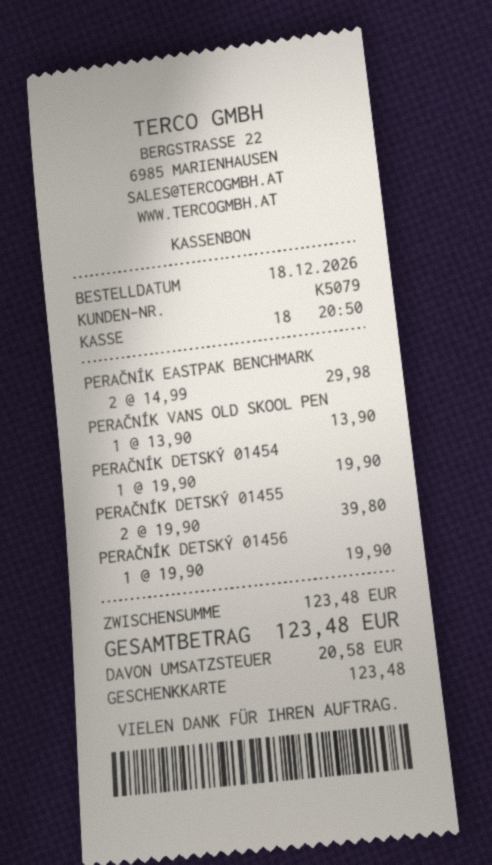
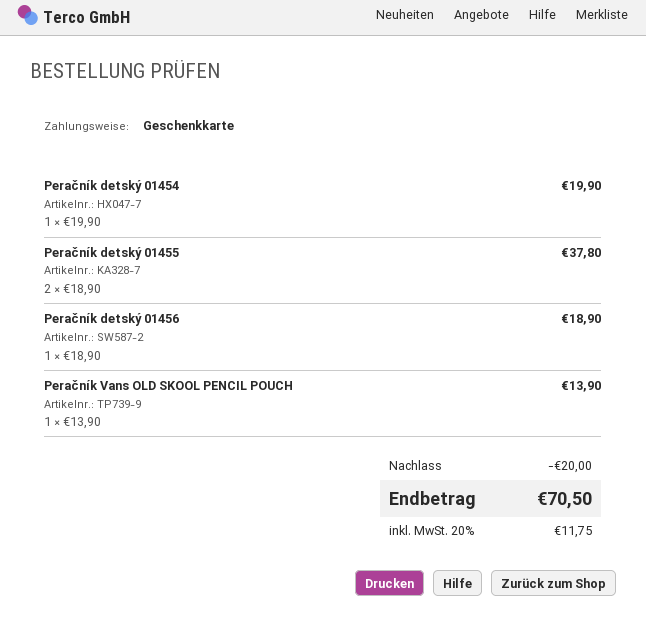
PERAČNÍK EASTPAK BENCHMARK: 2 x 14.99 = 29.98 -> none
PERAČNÍK DETSKÝ 01455: 2 x 19.90 = 39.80 -> 2 x 18.90 = 37.80
PERAČNÍK DETSKÝ 01456: 1 x 19.90 = 19.90 -> 1 x 18.90 = 18.90
discount: none -> 20.00
tax: 20.58 -> 11.75
total: 123.48 -> 70.50

